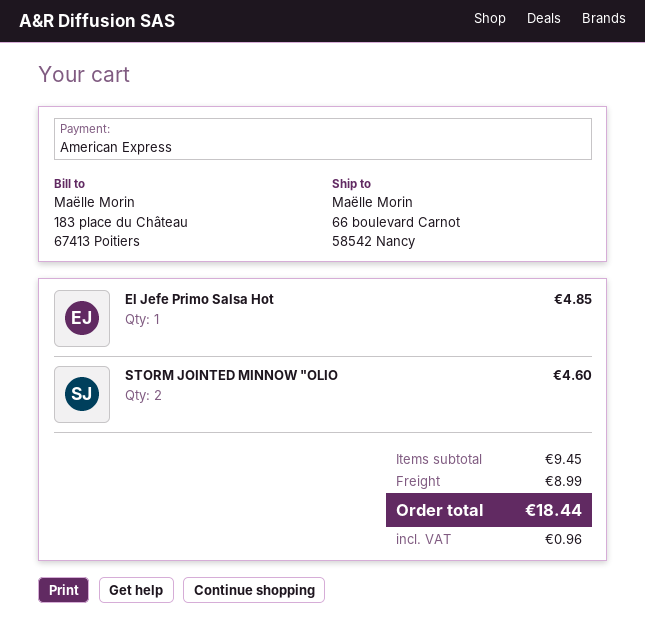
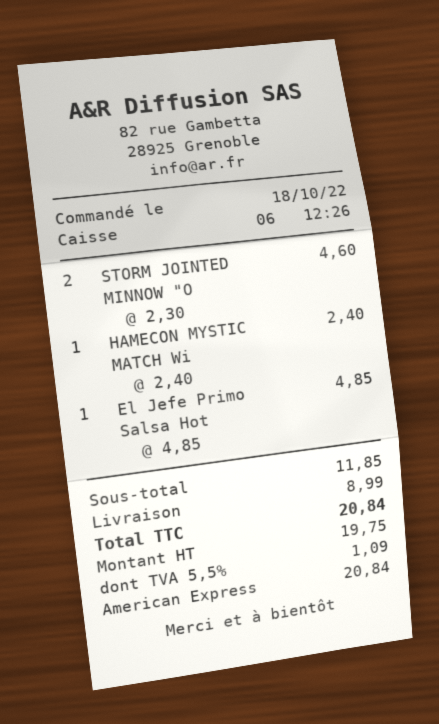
HAMECON MYSTIC MATCH Wi: none -> 1 for 2.40
subtotal: 9.45 -> 11.85
tax: 0.96 -> 1.09
total: 18.44 -> 20.84

